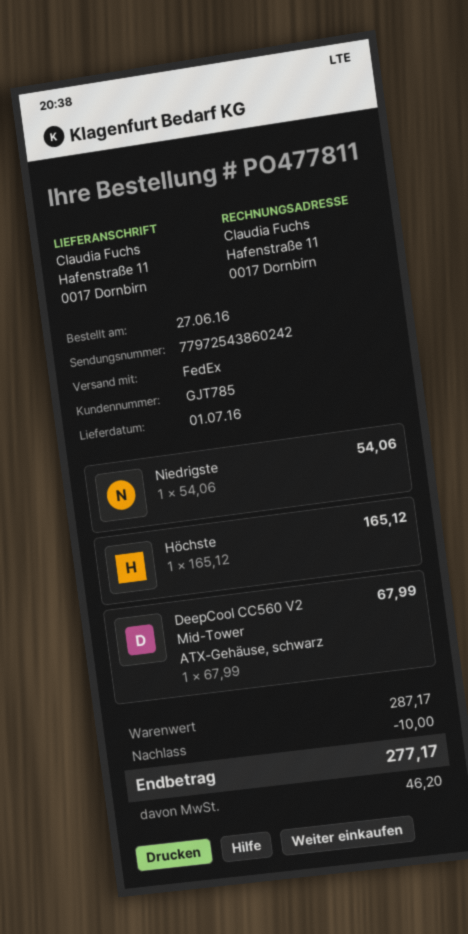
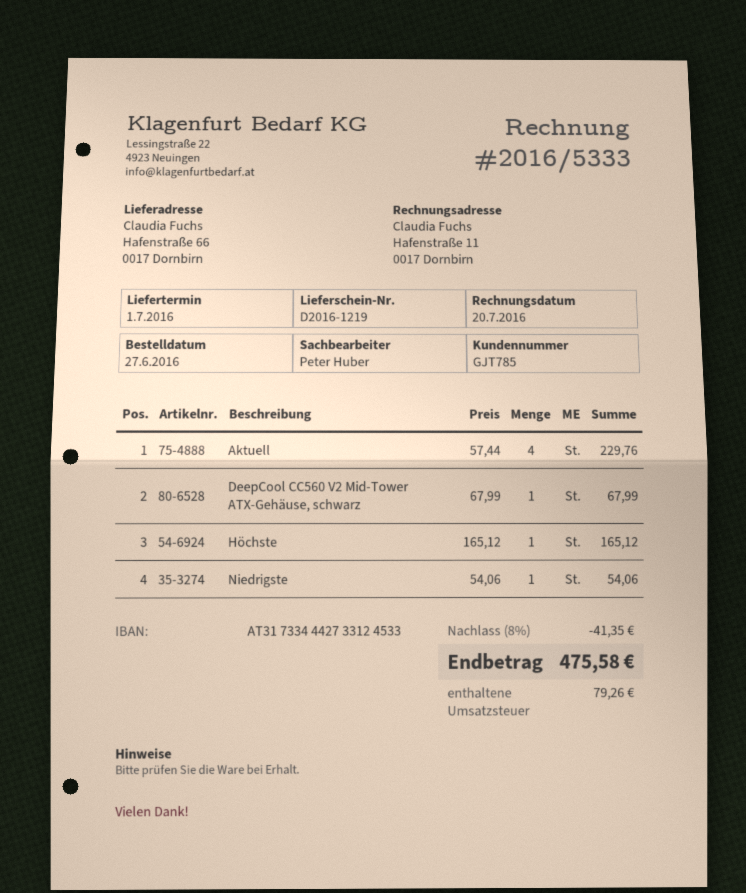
ship to: Hafenstraße 11, 0017 Dornbirn -> Hafenstraße 66, 0017 Dornbirn
Aktuell: none -> 4 x 57.44 = 229.76
discount: 10.00 -> 41.35
tax: 46.20 -> 79.26
total: 277.17 -> 475.58

